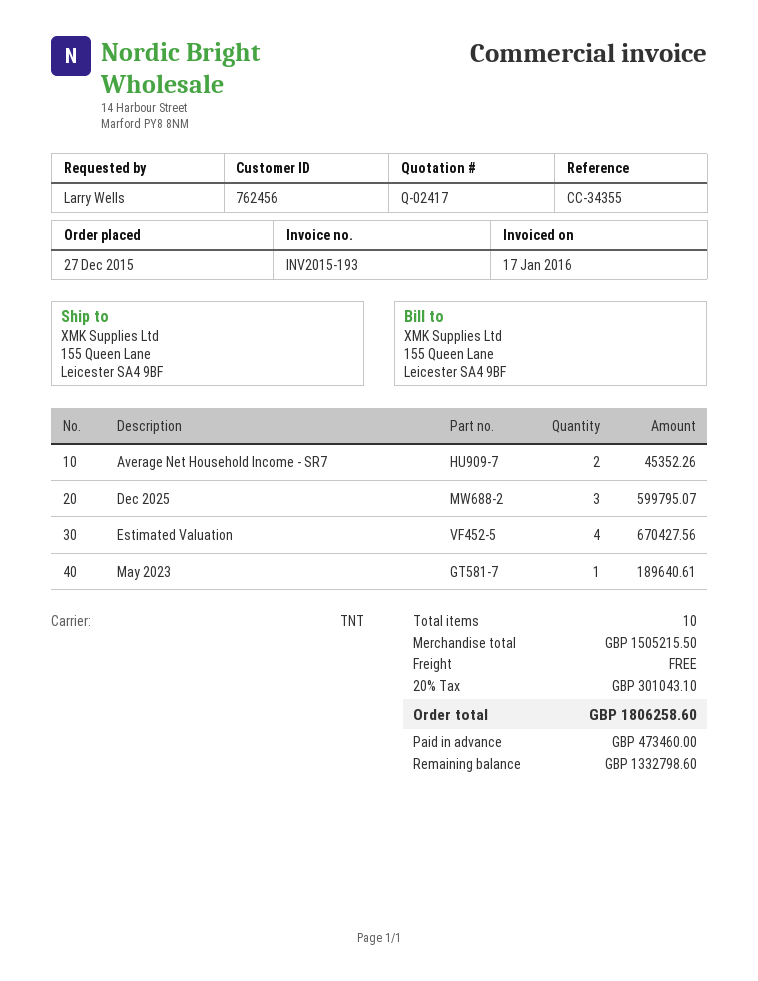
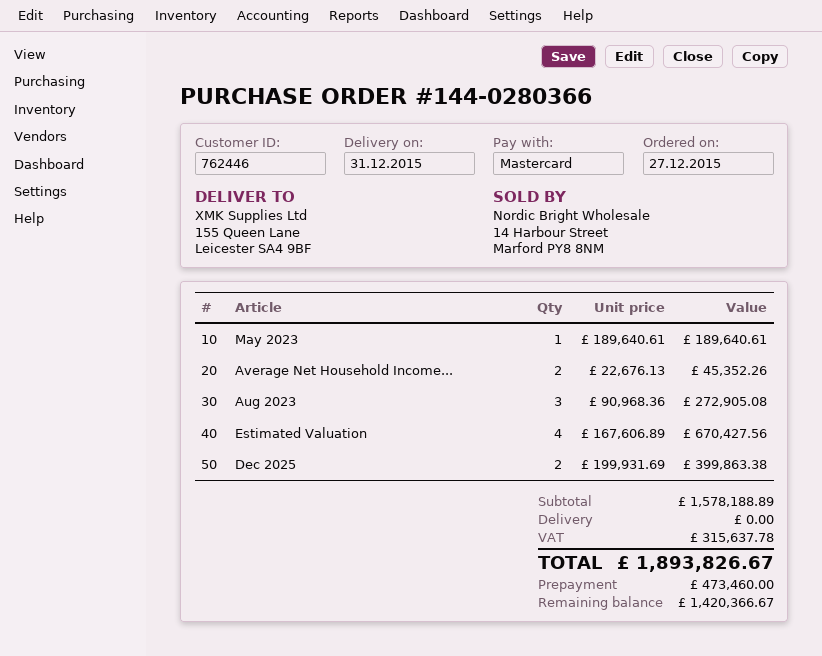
customer number: 762456 -> 762446
Dec 2025: 3 for 599795.07 -> 2 for 399863.38
Aug 2023: none -> 3 for 272905.08
subtotal: 1505215.50 -> 1578188.89
tax: 301043.10 -> 315637.78
total: 1806258.60 -> 1893826.67
balance: 1332798.60 -> 1420366.67

